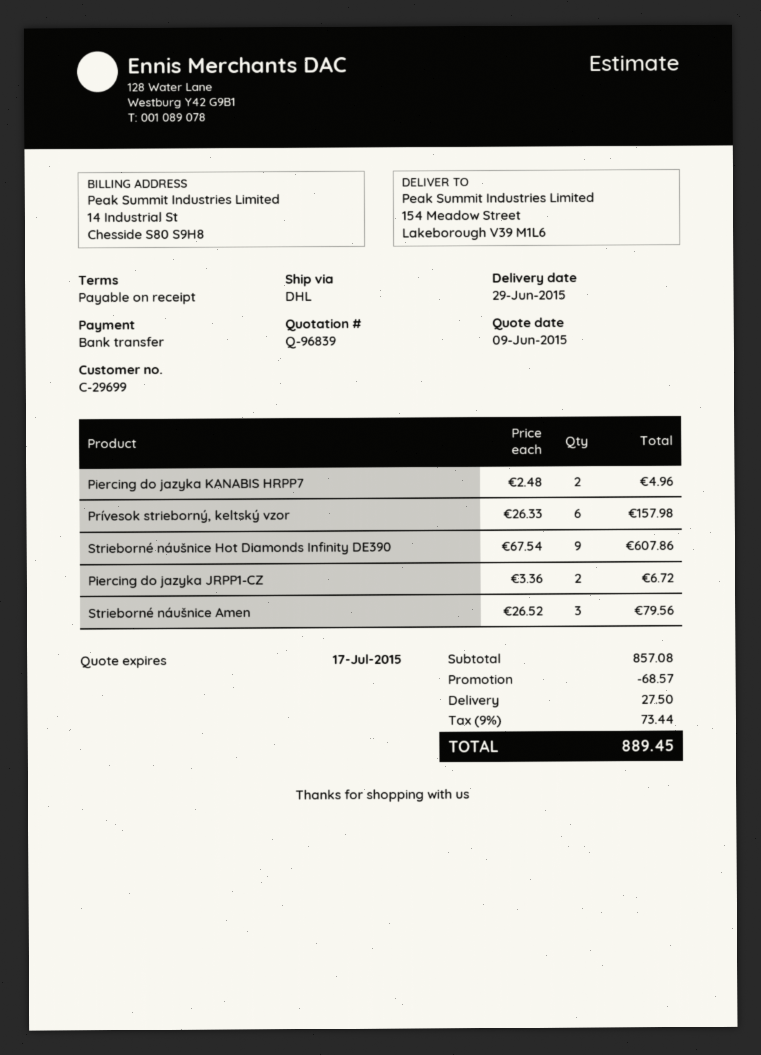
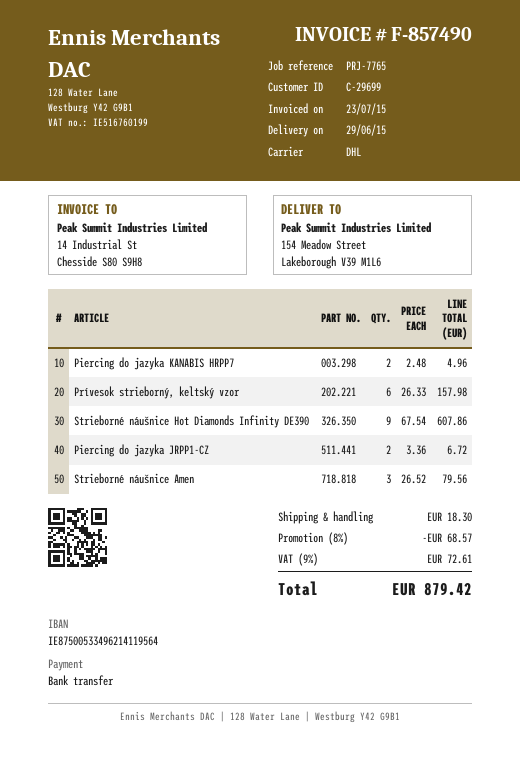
shipping: 27.50 -> 18.30
tax: 9% = 73.44 -> 9% = 72.61
total: 889.45 -> 879.42

